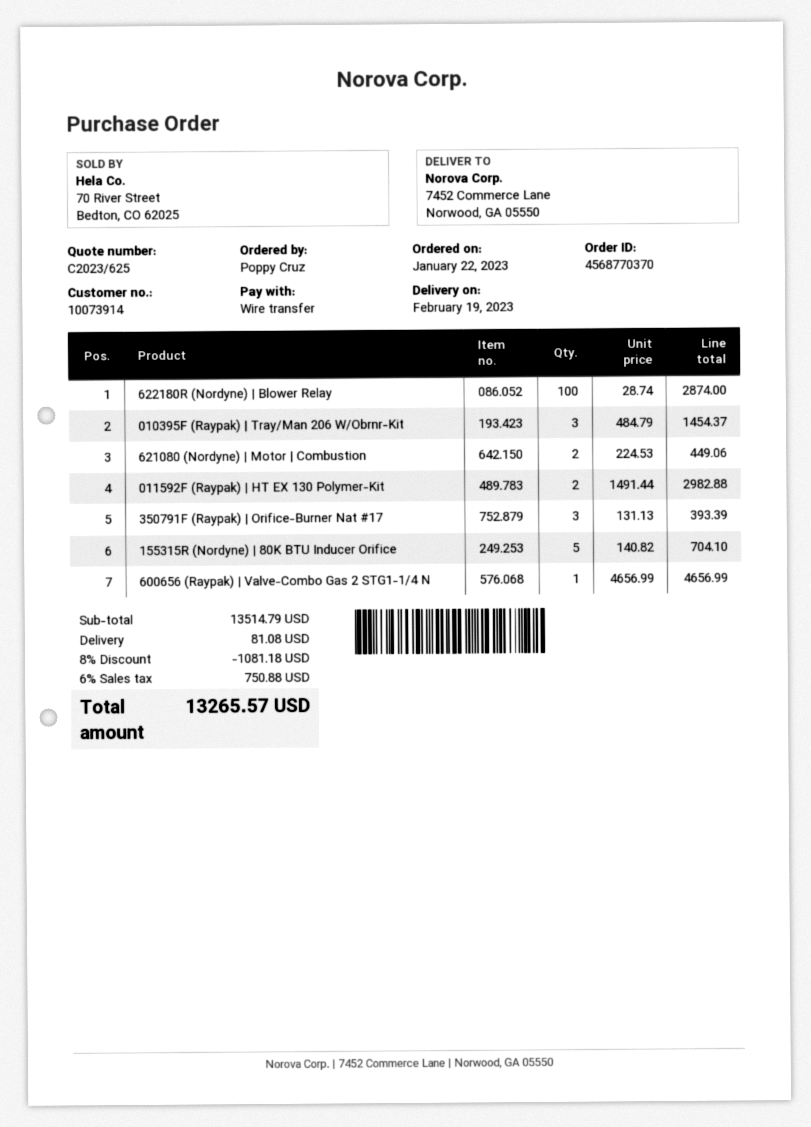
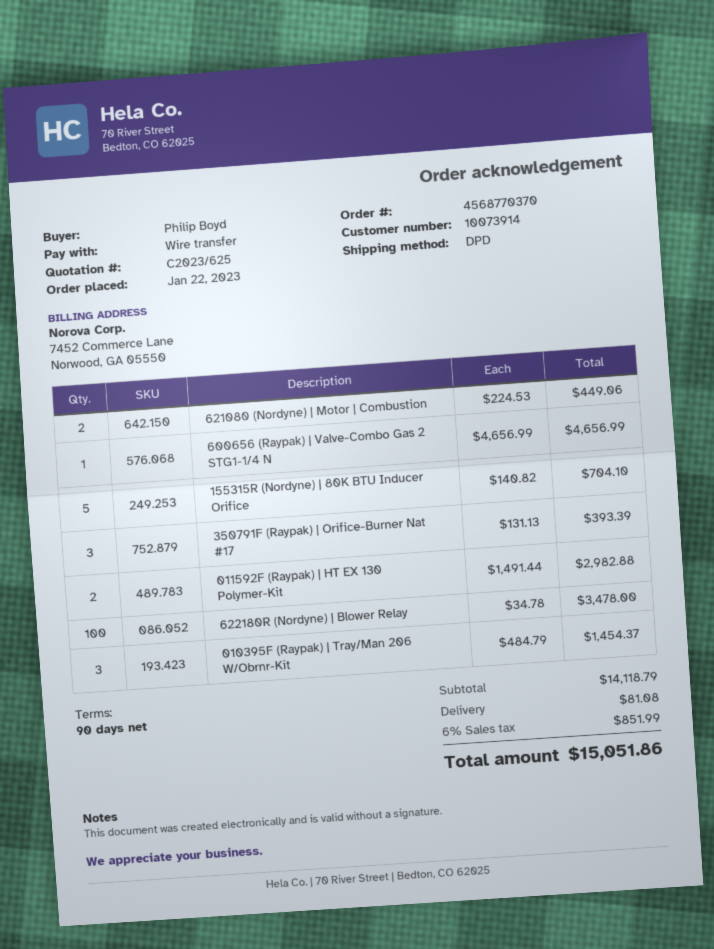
ordered by: Poppy Cruz -> Philip Boyd
622180R (Nordyne) | Blower Relay: 100 x 28.74 = 2874.00 -> 100 x 34.78 = 3478.00
subtotal: 13514.79 -> 14118.79
discount: 8% = 1081.18 -> none
tax: 6% = 750.88 -> 6% = 851.99
total: 13265.57 -> 15051.86

